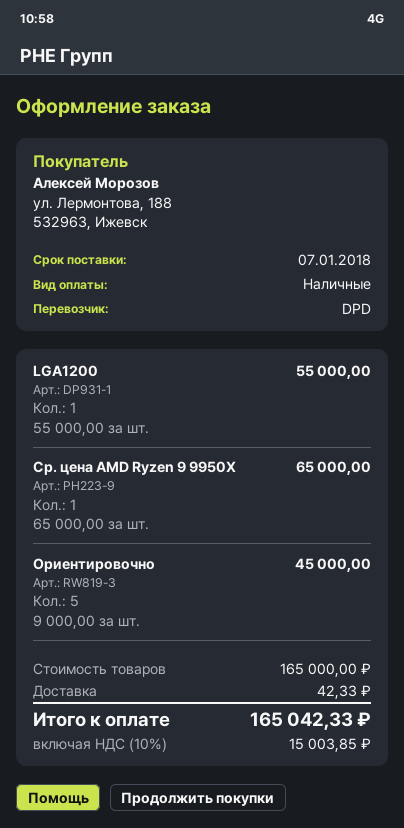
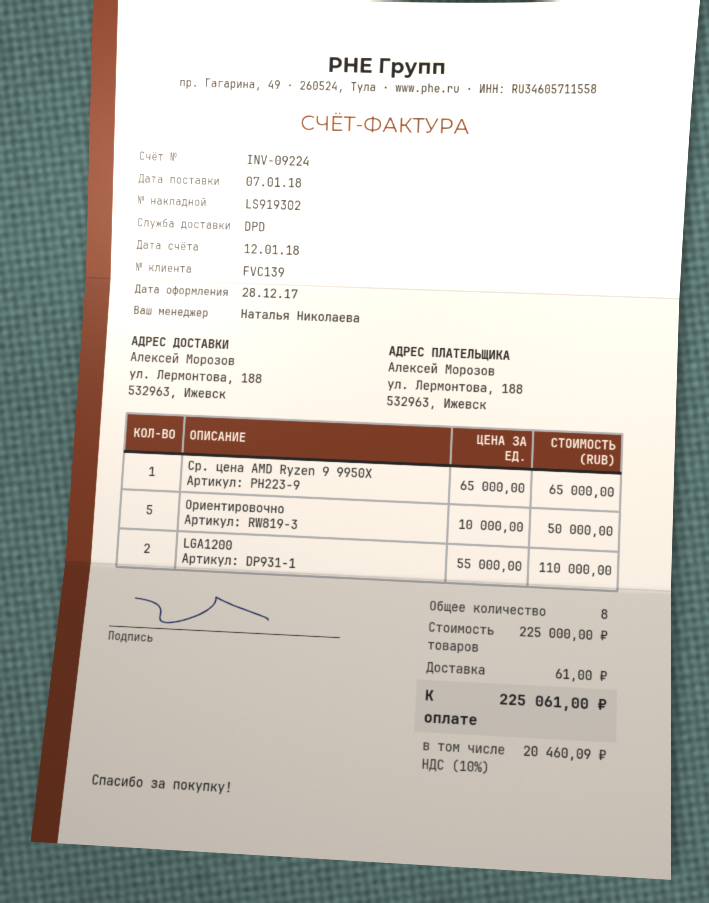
LGA1200: 1 x 55000.00 = 55000.00 -> 2 x 55000.00 = 110000.00
Ориентировочно: 5 x 9000.00 = 45000.00 -> 5 x 10000.00 = 50000.00
subtotal: 165000.00 -> 225000.00
shipping: 42.33 -> 61.00
tax: 10% = 15003.85 -> 10% = 20460.09
total: 165042.33 -> 225061.00

